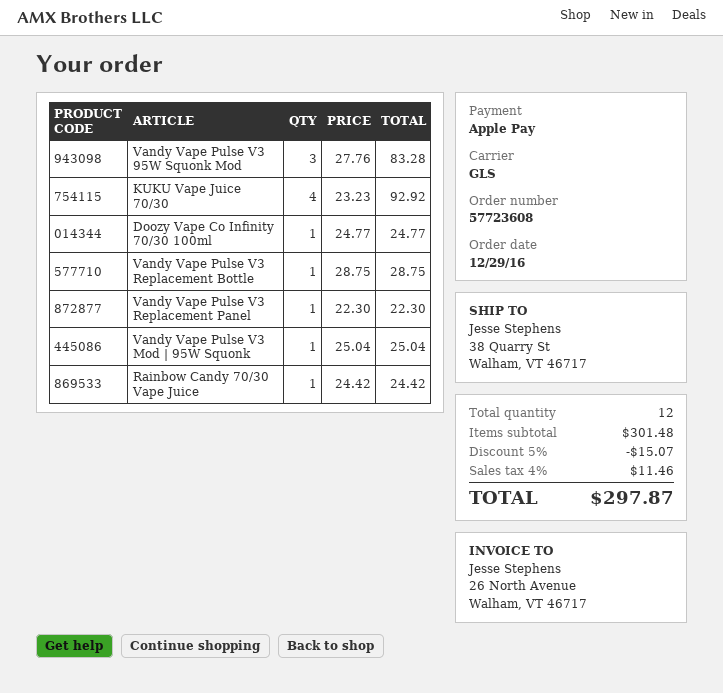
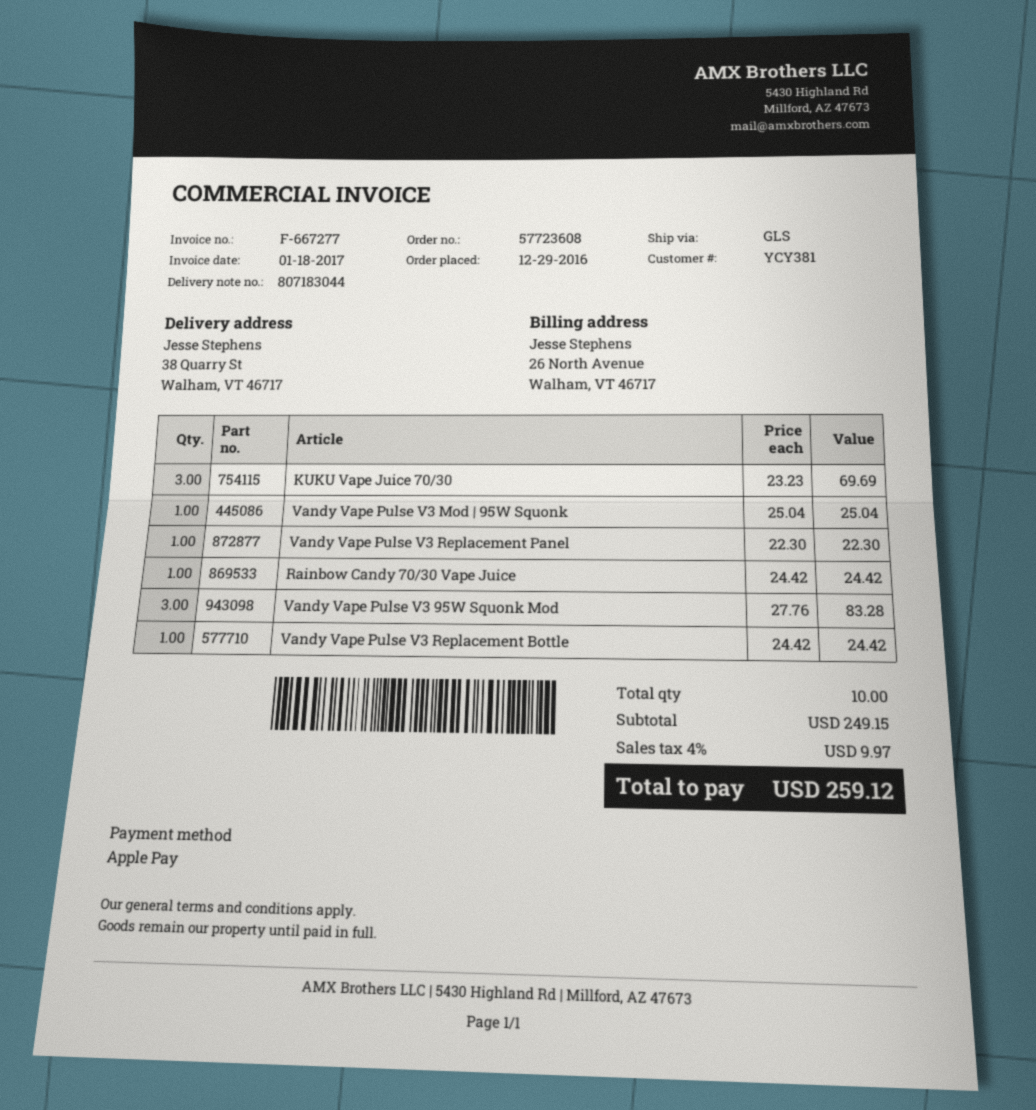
KUKU Vape Juice 70/30: 4 x 23.23 = 92.92 -> 3 x 23.23 = 69.69
Doozy Vape Co Infinity 70/30 100ml: 1 x 24.77 = 24.77 -> none
Vandy Vape Pulse V3 Replacement Bottle: 1 x 28.75 = 28.75 -> 1 x 24.42 = 24.42
total quantity: 12 -> 10
subtotal: 301.48 -> 249.15
discount: 5% = 15.07 -> none
tax: 4% = 11.46 -> 4% = 9.97
total: 297.87 -> 259.12

